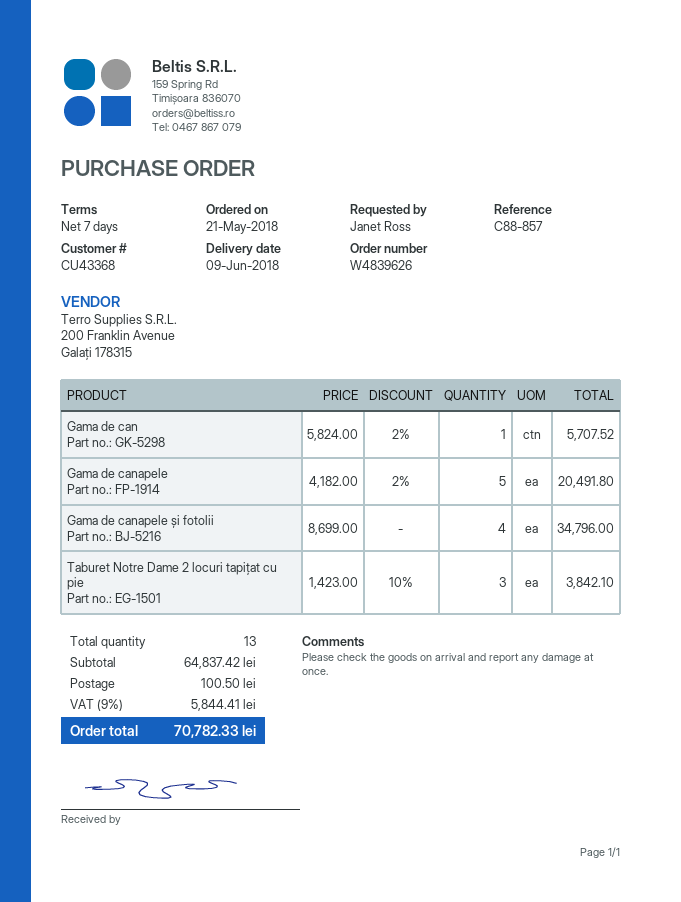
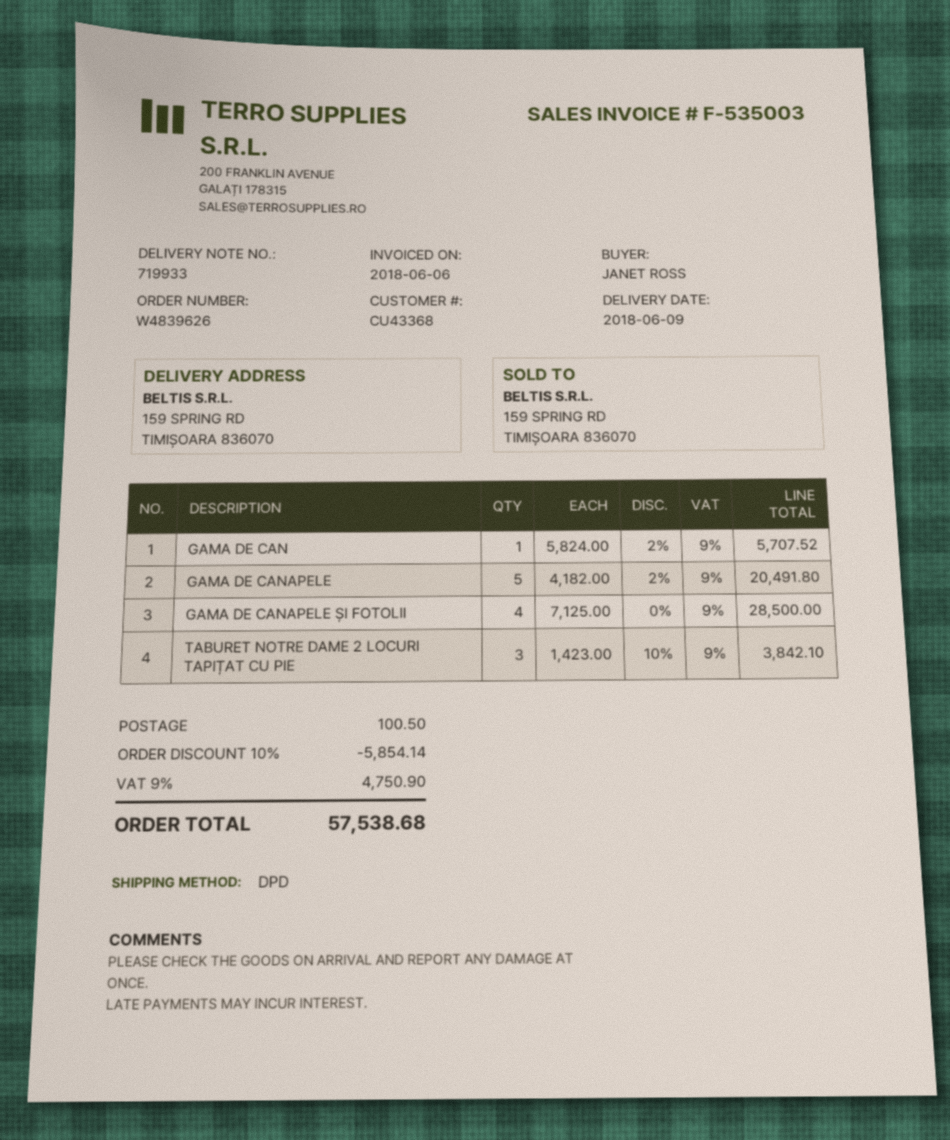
Gama de canapele și fotolii: 4 x 8699.00 = 34796.00 -> 4 x 7125.00 = 28500.00
discount: none -> 10% = 5854.14
tax: 9% = 5844.41 -> 9% = 4750.90
total: 70782.33 -> 57538.68

